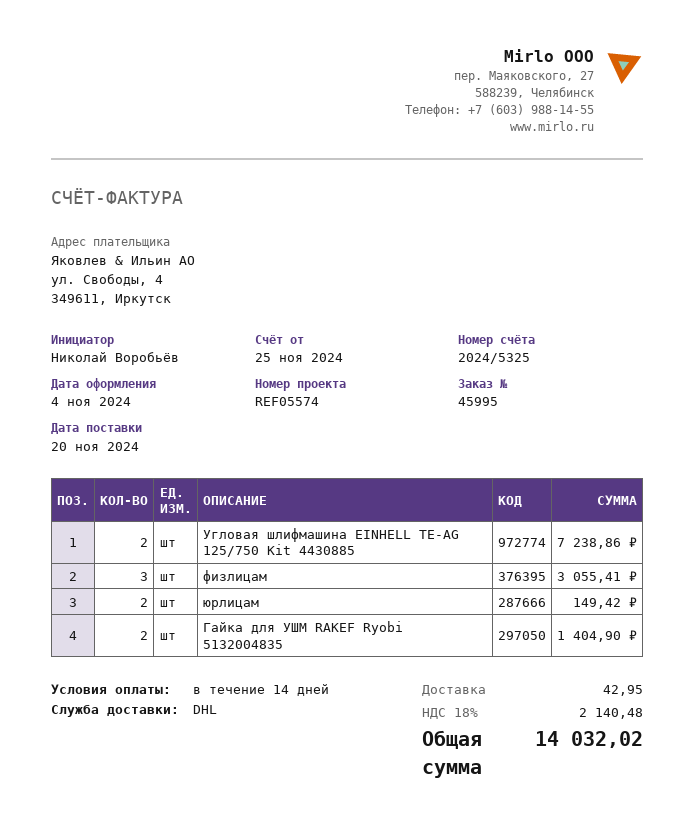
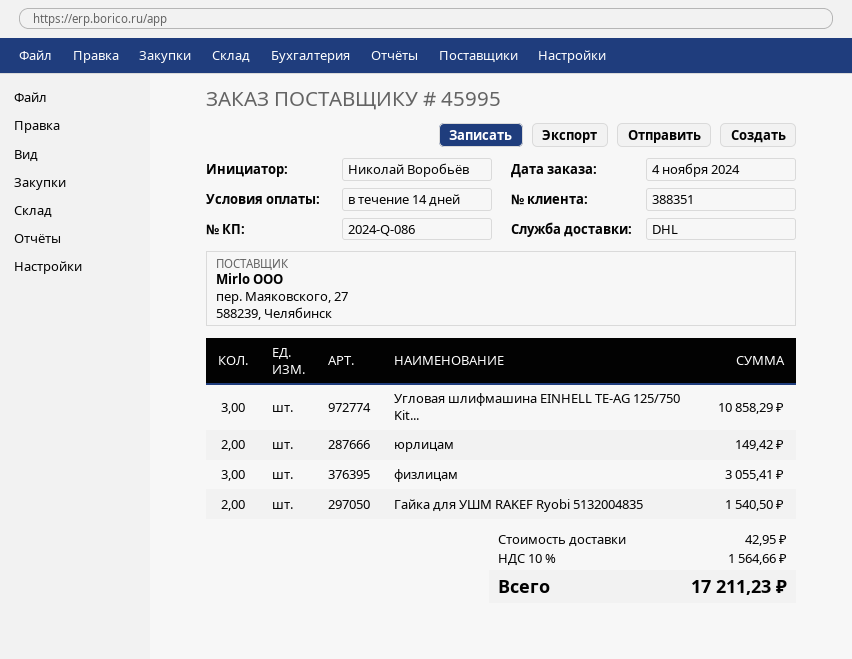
Угловая шлифмашина EINHELL TE-AG 125/750 Kit 4430885: 2 for 7238.86 -> 3 for 10858.29
Гайка для УШМ RAKEF Ryobi 5132004835: 2 for 1404.90 -> 2 for 1540.50
tax: 18% = 2140.48 -> 10% = 1564.66
total: 14032.02 -> 17211.23

